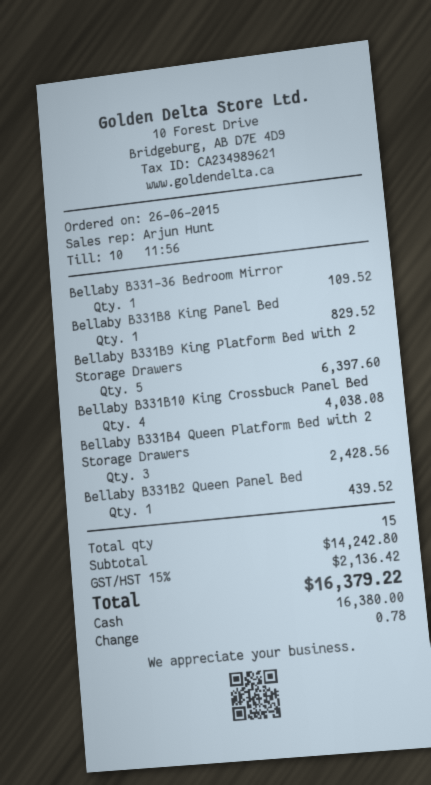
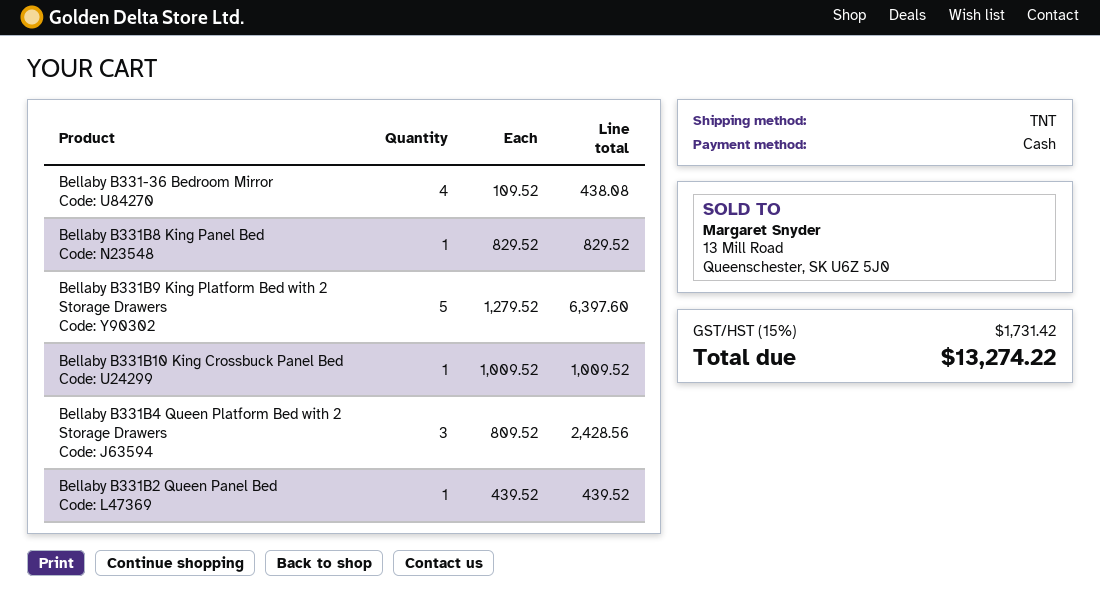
Bellaby B331-36 Bedroom Mirror: 1 for 109.52 -> 4 for 438.08
Bellaby B331B10 King Crossbuck Panel Bed: 4 for 4038.08 -> 1 for 1009.52
tax: 15% = 2136.42 -> 15% = 1731.42
total: 16379.22 -> 13274.22

